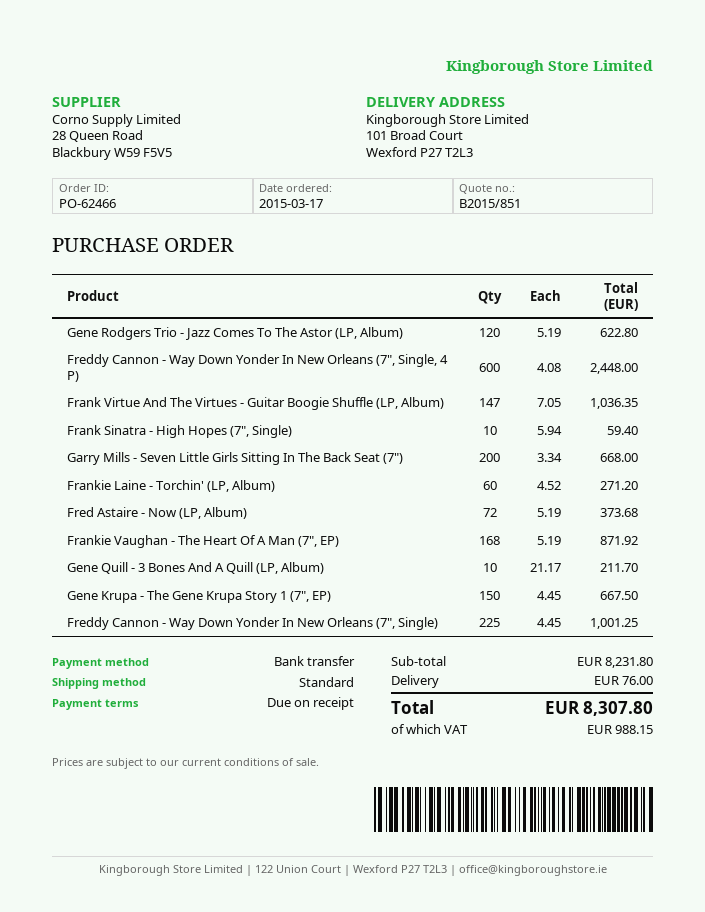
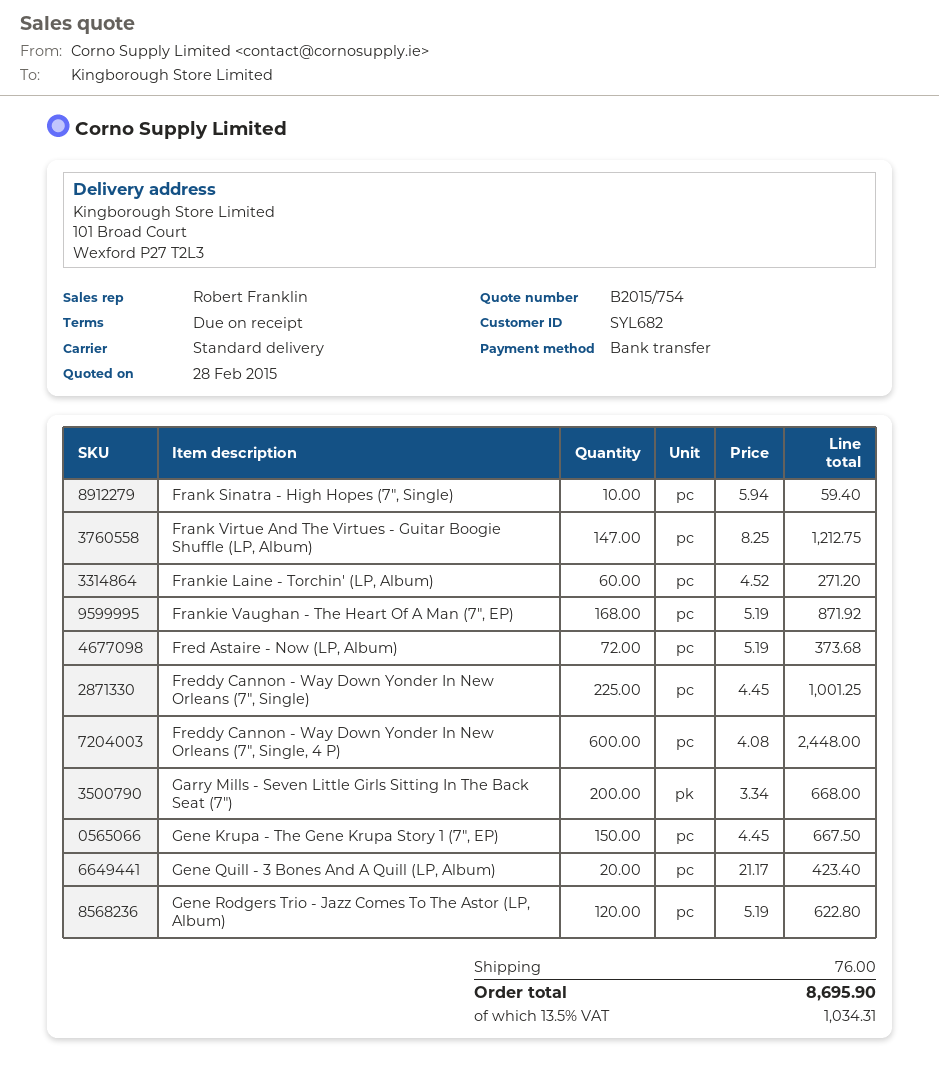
quote number: B2015/851 -> B2015/754
Frank Virtue And The Virtues - Guitar Boogie Shuffle (LP, Album): 147 x 7.05 = 1036.35 -> 147 x 8.25 = 1212.75
Gene Quill - 3 Bones And A Quill (LP, Album): 10 x 21.17 = 211.70 -> 20 x 21.17 = 423.40
tax: 988.15 -> 1034.31
total: 8307.80 -> 8695.90

